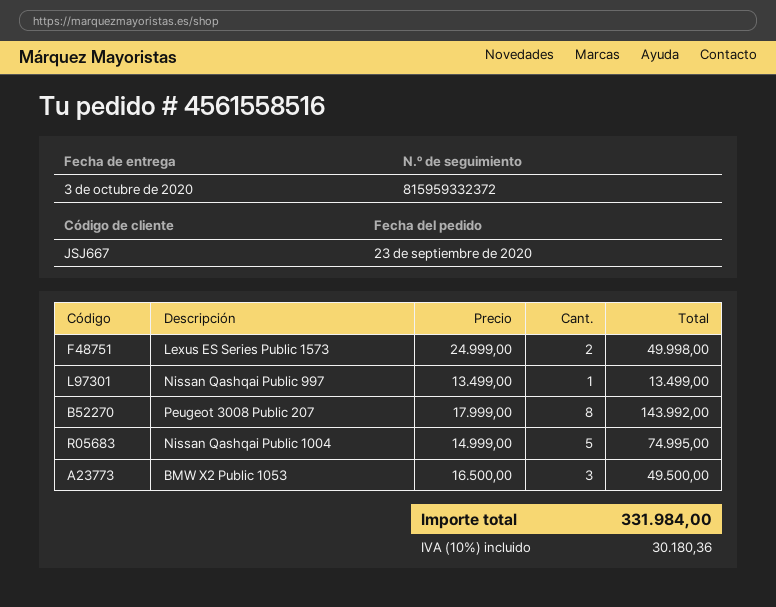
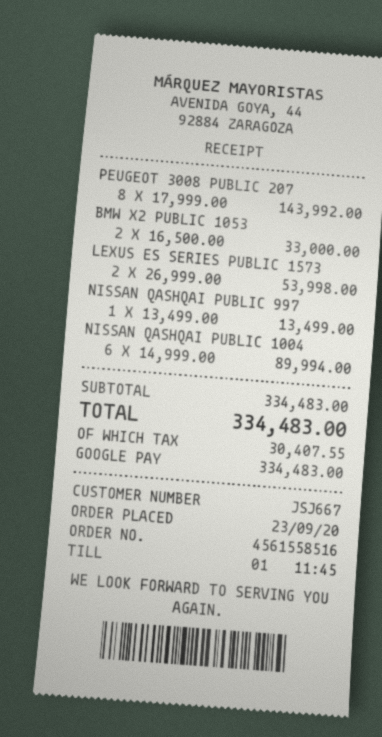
Lexus ES Series Public 1573: 2 x 24999.00 = 49998.00 -> 2 x 26999.00 = 53998.00
Nissan Qashqai Public 1004: 5 x 14999.00 = 74995.00 -> 6 x 14999.00 = 89994.00
BMW X2 Public 1053: 3 x 16500.00 = 49500.00 -> 2 x 16500.00 = 33000.00
tax: 30180.36 -> 30407.55
total: 331984.00 -> 334483.00

